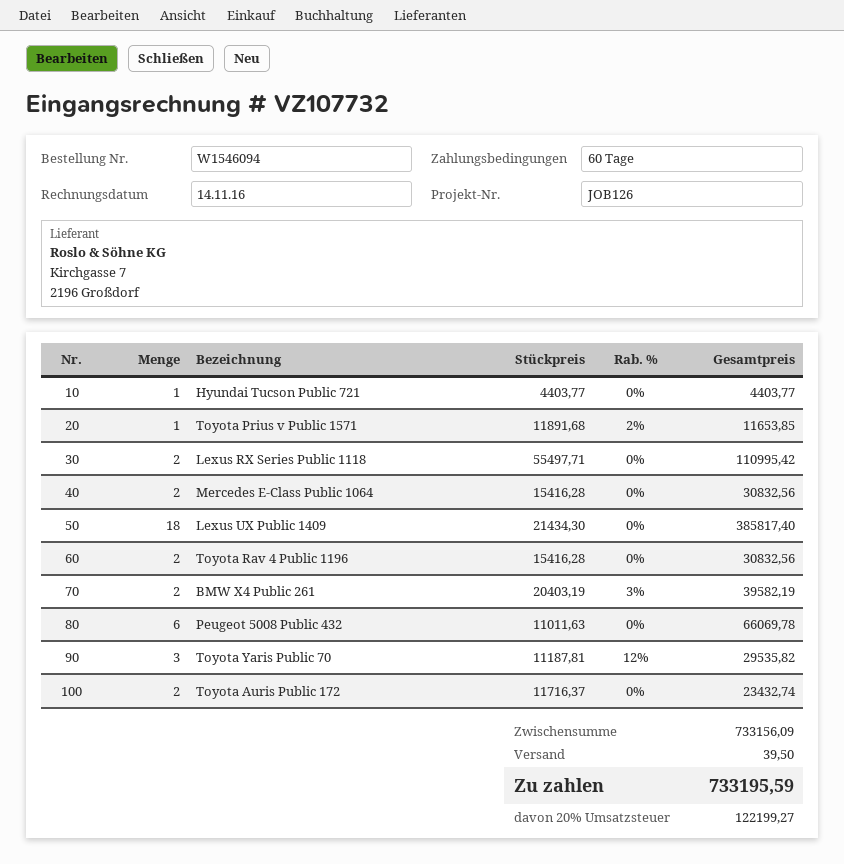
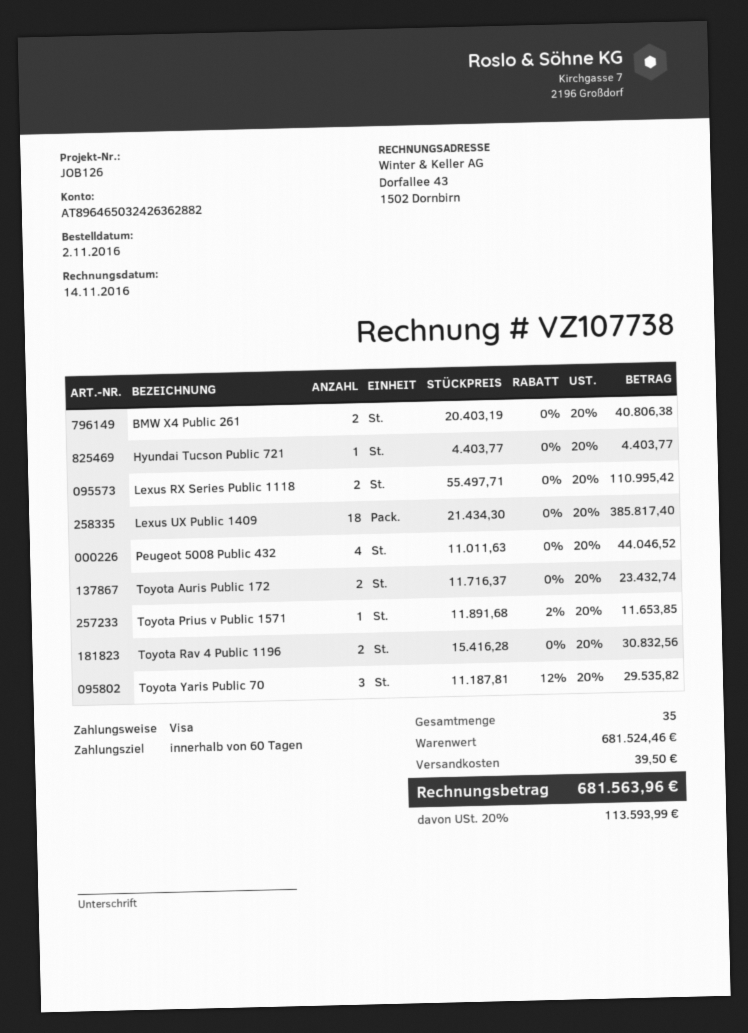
invoice number: VZ107732 -> VZ107738
Mercedes E-Class Public 1064: 2 x 15416.28 = 30832.56 -> none
BMW X4 Public 261: 2 x 20403.19 - 3% = 39582.19 -> 2 x 20403.19 = 40806.38
Peugeot 5008 Public 432: 6 x 11011.63 = 66069.78 -> 4 x 11011.63 = 44046.52
subtotal: 733156.09 -> 681524.46
tax: 20% = 122199.27 -> 20% = 113593.99
total: 733195.59 -> 681563.96

